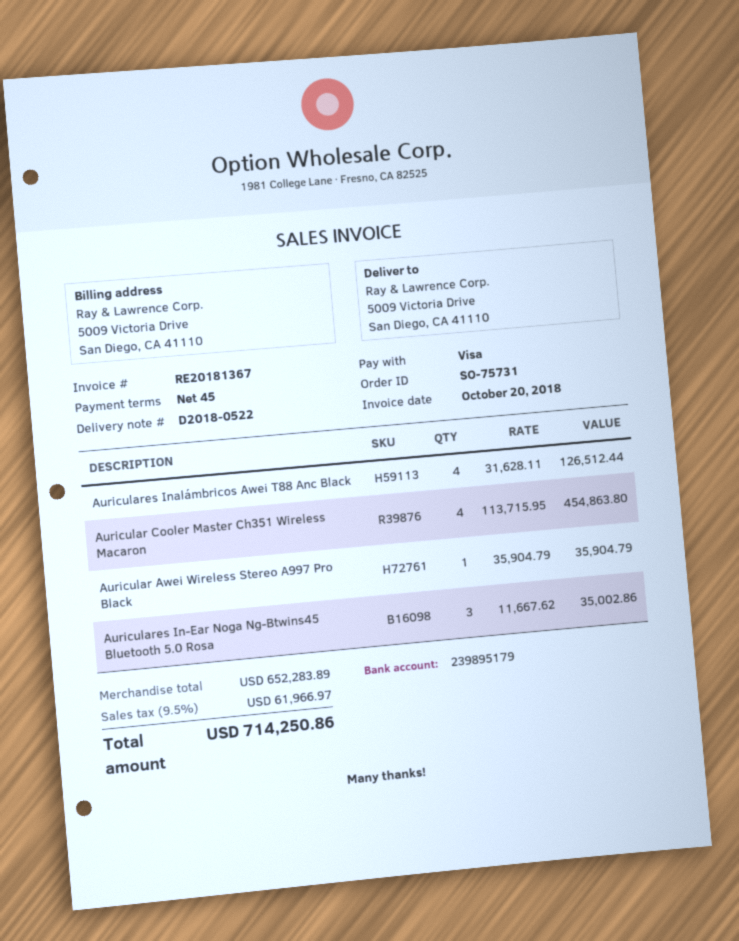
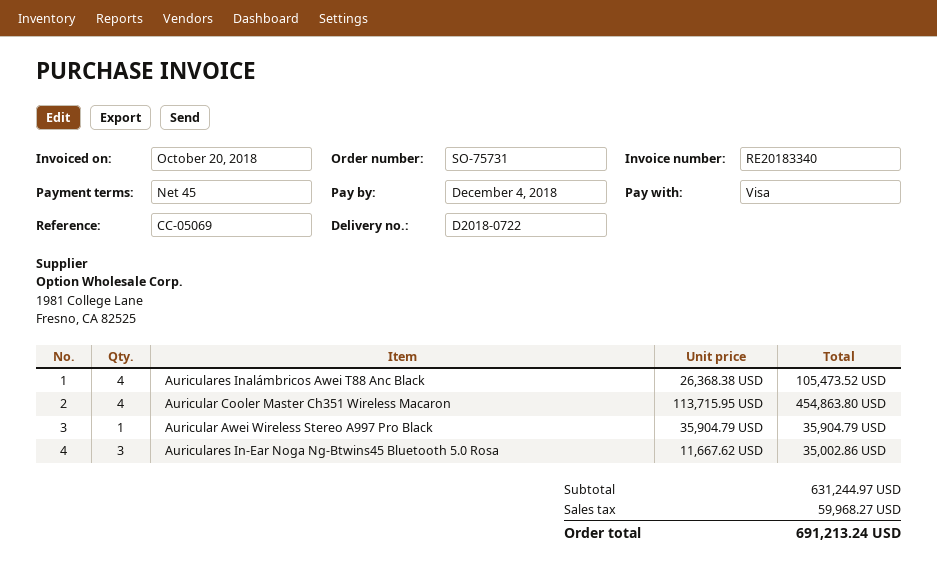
delivery note number: D2018-0522 -> D2018-0722
invoice number: RE20181367 -> RE20183340
Auriculares Inalámbricos Awei T88 Anc Black: 4 x 31628.11 = 126512.44 -> 4 x 26368.38 = 105473.52
subtotal: 652283.89 -> 631244.97
tax: 61966.97 -> 59968.27
total: 714250.86 -> 691213.24

